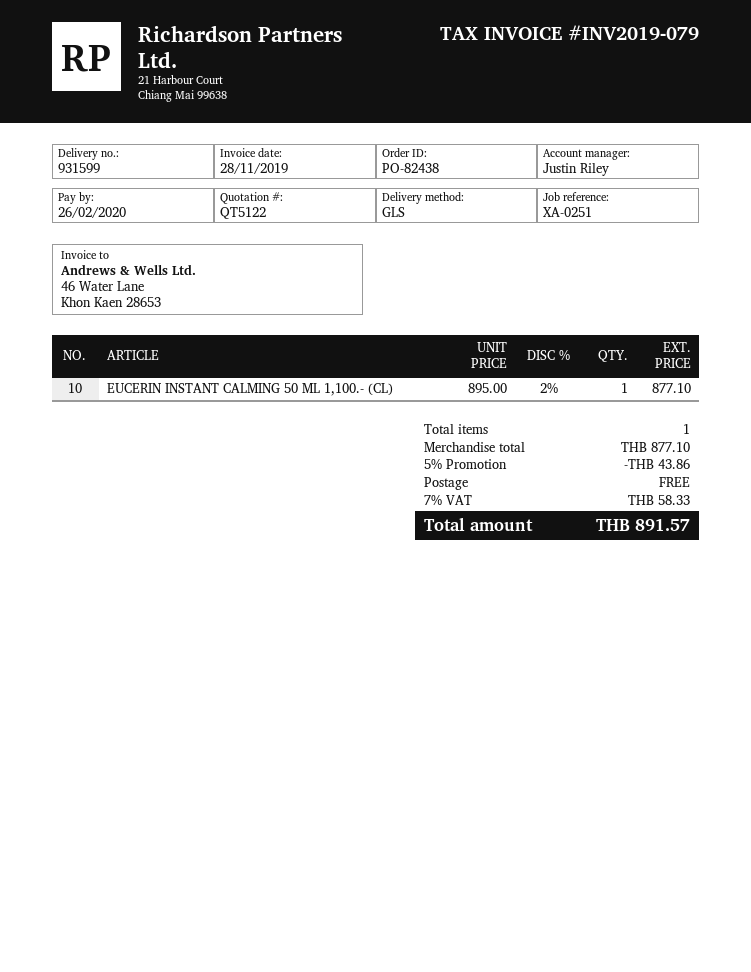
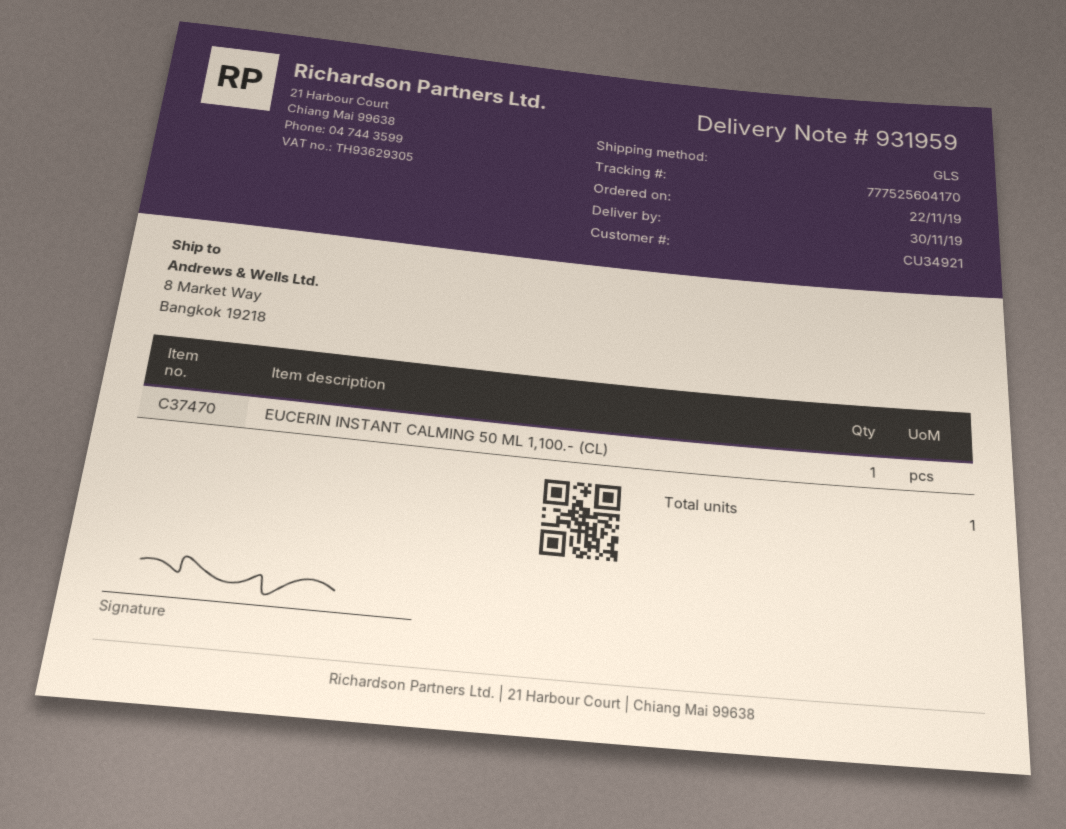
delivery note number: 931599 -> 931959

